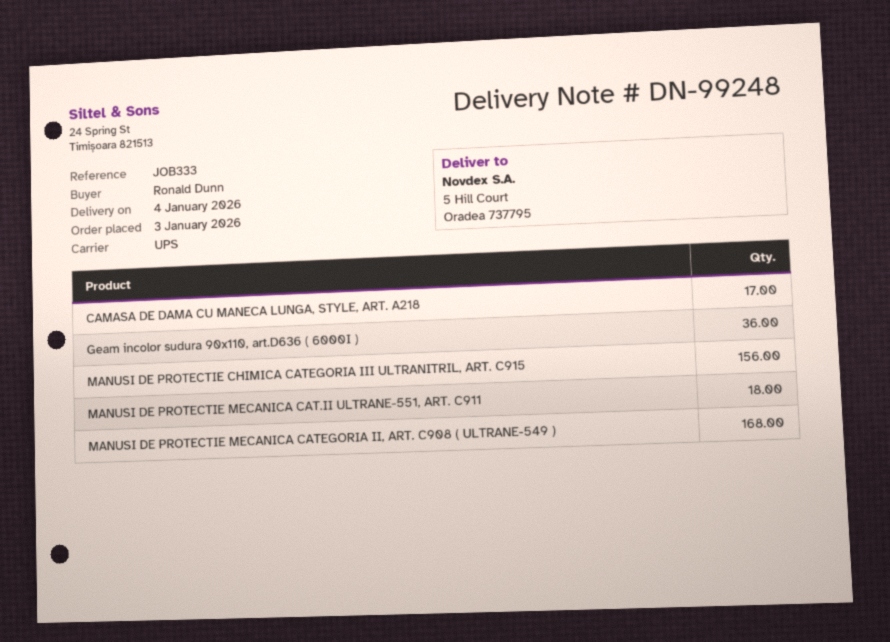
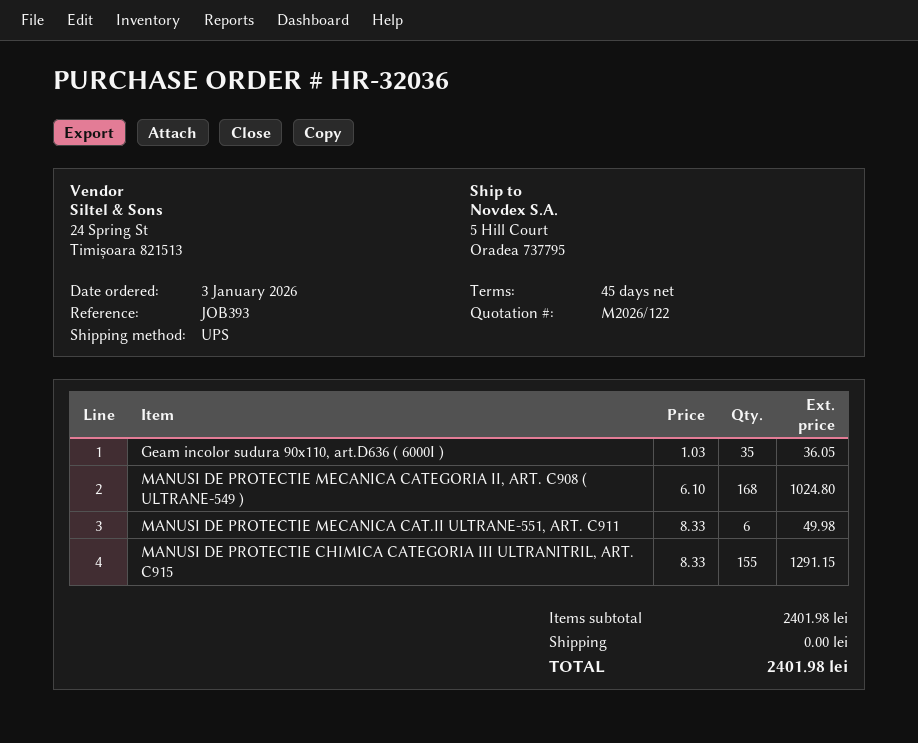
reference: JOB333 -> JOB393
CAMASA DE DAMA CU MANECA LUNGA, STYLE, ART. A218: 17 -> none
Geam incolor sudura 90x110, art.D636 ( 6000I ): 36 -> 35
MANUSI DE PROTECTIE CHIMICA CATEGORIA III ULTRANITRIL, ART. C915: 156 -> 155
MANUSI DE PROTECTIE MECANICA CAT.II ULTRANE-551, ART. C911: 18 -> 6

